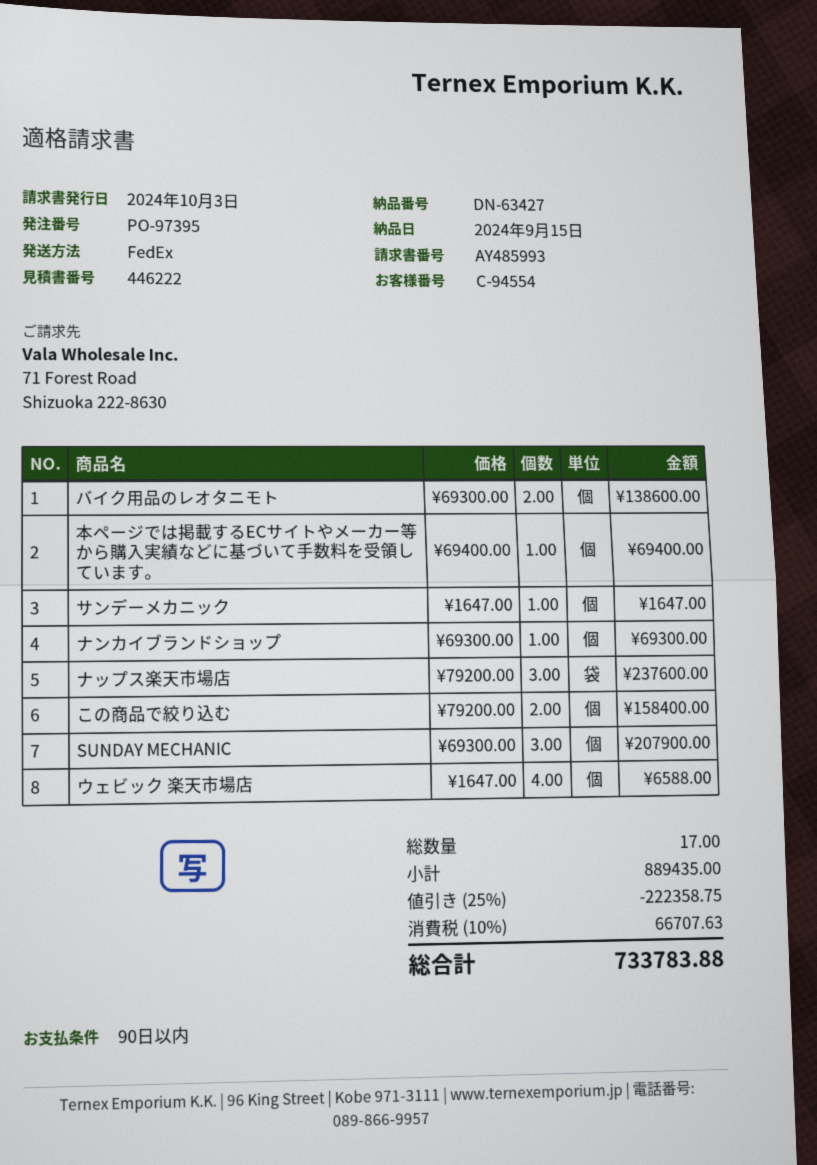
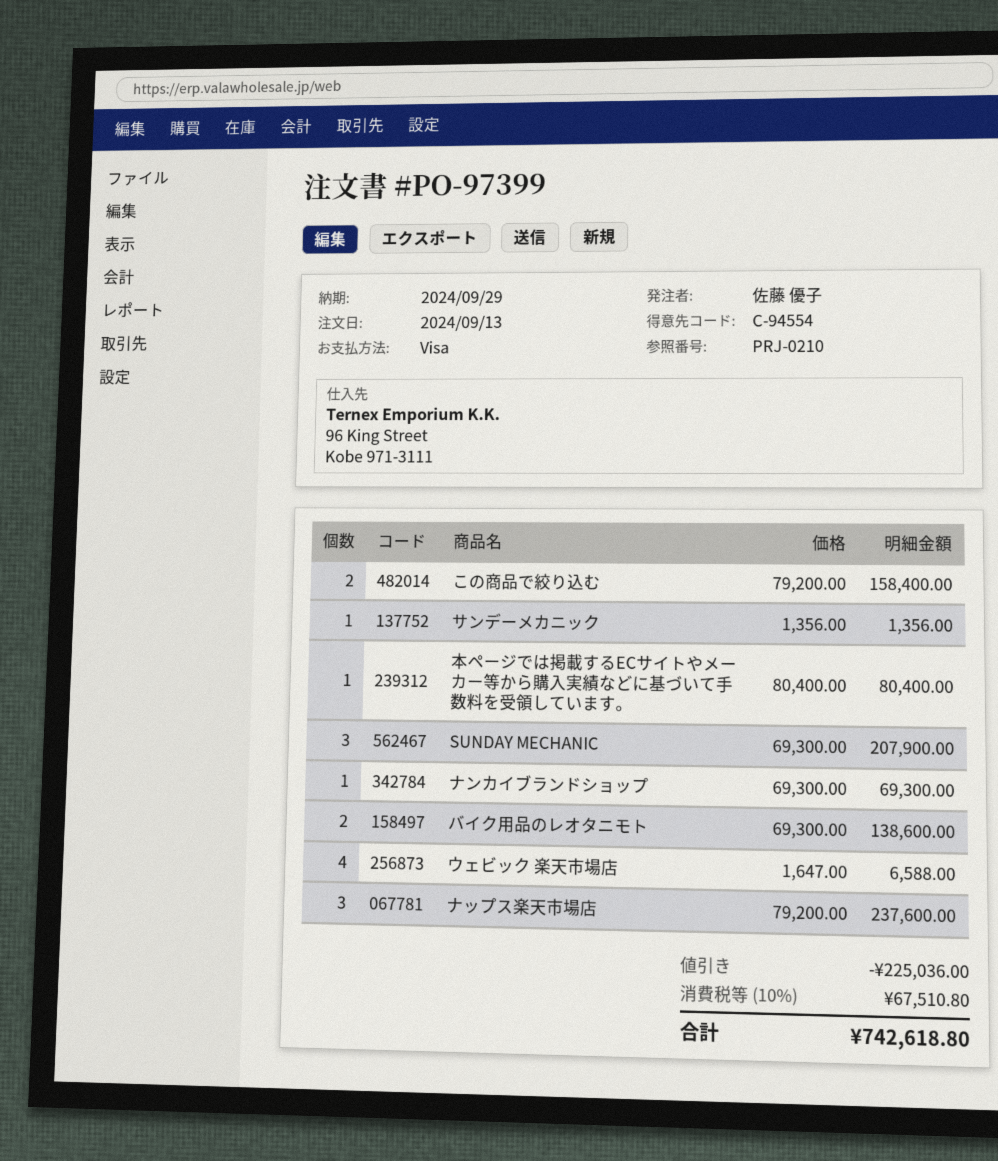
order number: PO-97395 -> PO-97399
delivery date: 2024-09-15 -> 2024-09-29
本ページでは掲載するECサイトやメーカー等から購入実績などに基づいて手数料を受領しています。: 1 x 69400.00 = 69400.00 -> 1 x 80400.00 = 80400.00
サンデーメカニック: 1 x 1647.00 = 1647.00 -> 1 x 1356.00 = 1356.00
discount: 222358.75 -> 225036.00
tax: 10% = 66707.63 -> 10% = 67510.80
total: 733783.88 -> 742618.80

